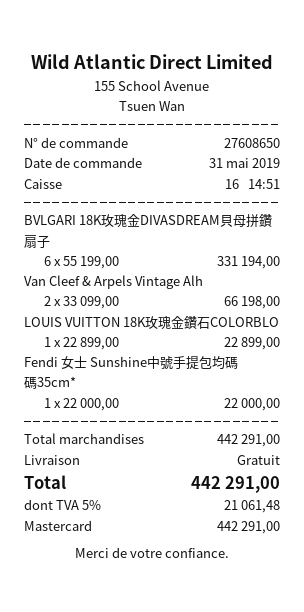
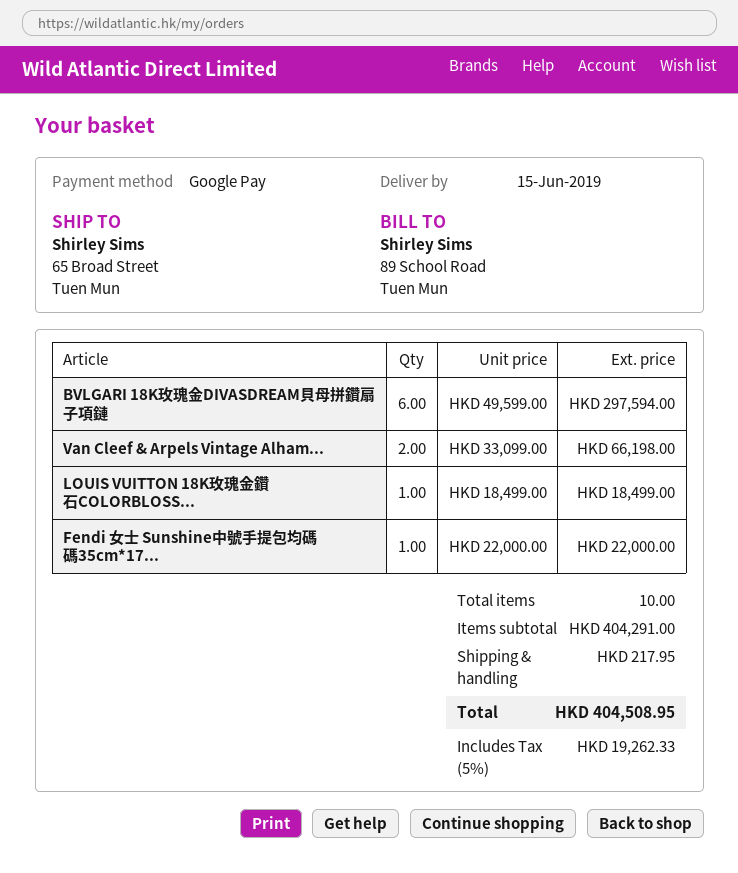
payment method: Mastercard -> Google Pay
BVLGARI 18K玫瑰金DIVASDREAM貝母拼鑽扇子: 6 x 55199.00 = 331194.00 -> 6 x 49599.00 = 297594.00
LOUIS VUITTON 18K玫瑰金鑽石COLORBLO: 1 x 22899.00 = 22899.00 -> 1 x 18499.00 = 18499.00
subtotal: 442291.00 -> 404291.00
shipping: 0.00 -> 217.95
tax: 5% = 21061.48 -> 5% = 19262.33
total: 442291.00 -> 404508.95

